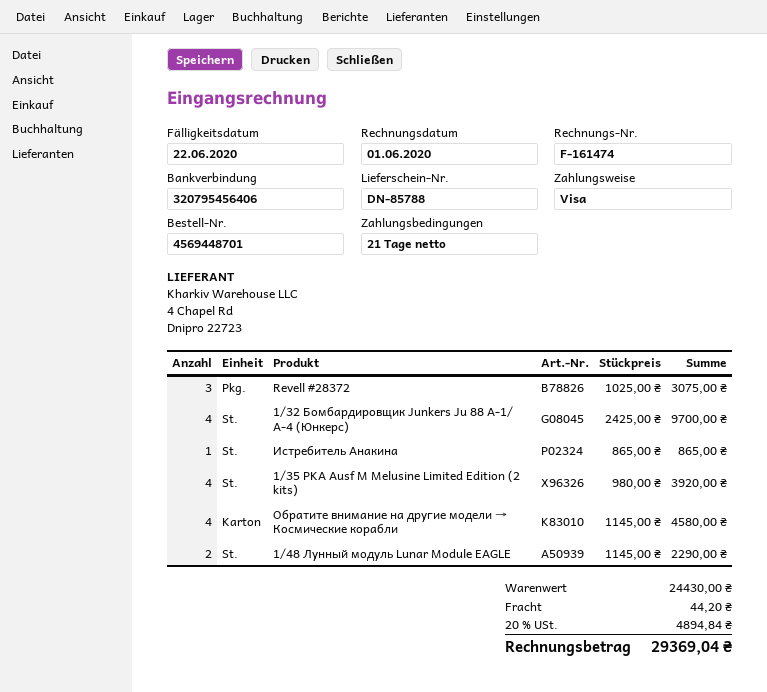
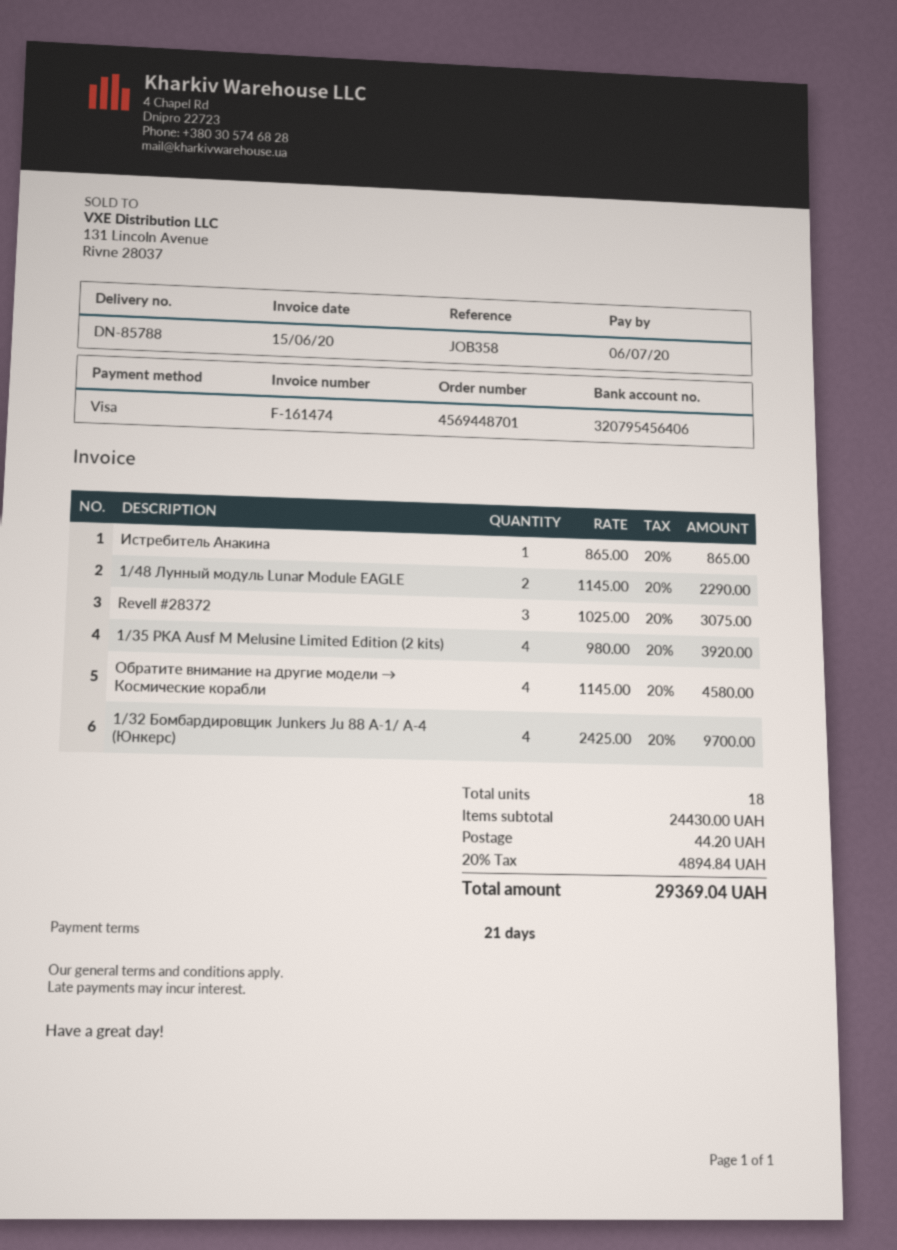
invoice date: 2020-06-01 -> 2020-06-15
due date: 2020-06-22 -> 2020-07-06

